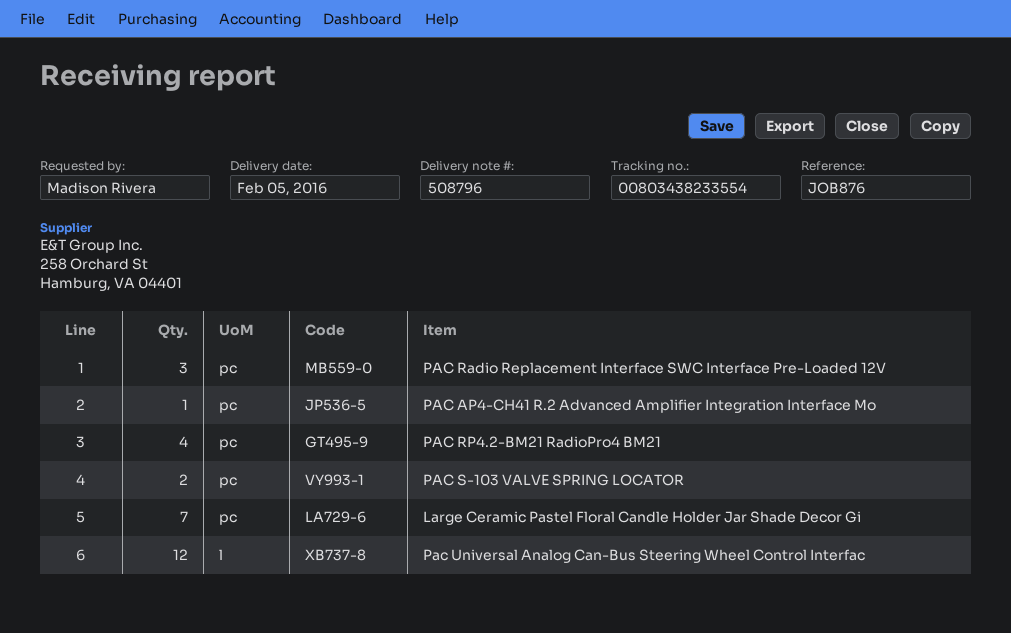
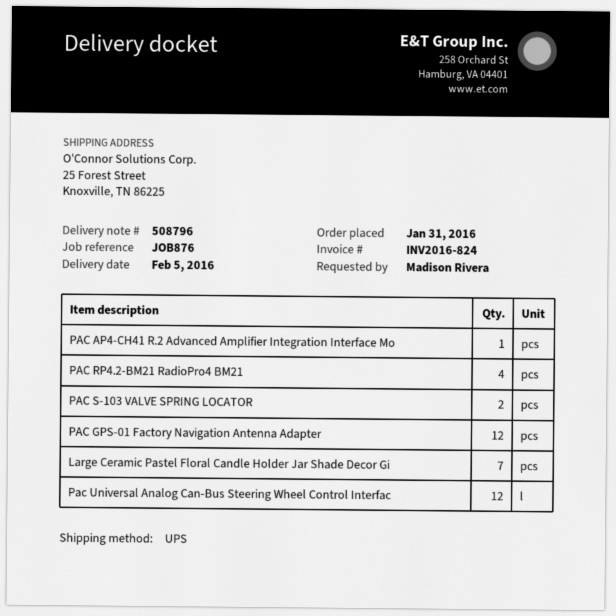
PAC Radio Replacement Interface SWC Interface Pre-Loaded 12V: 3 -> none
PAC GPS-01 Factory Navigation Antenna Adapter: none -> 12

